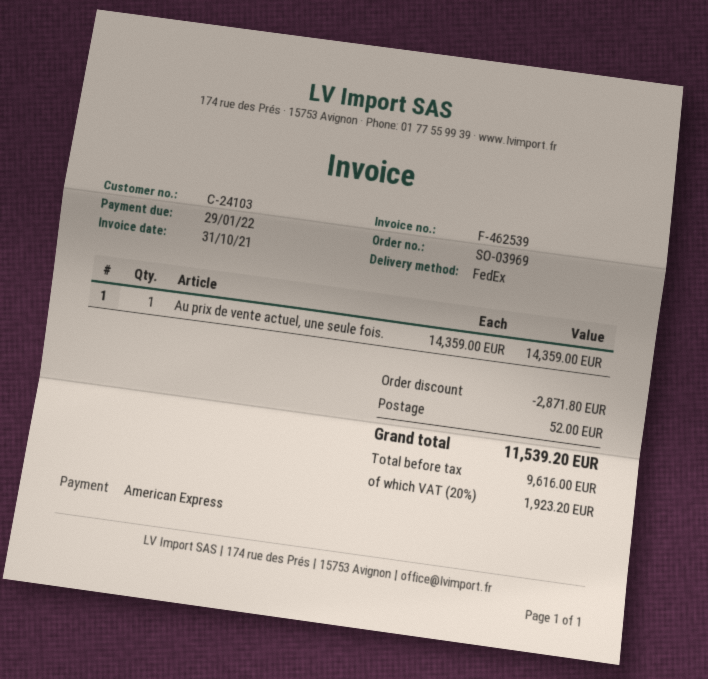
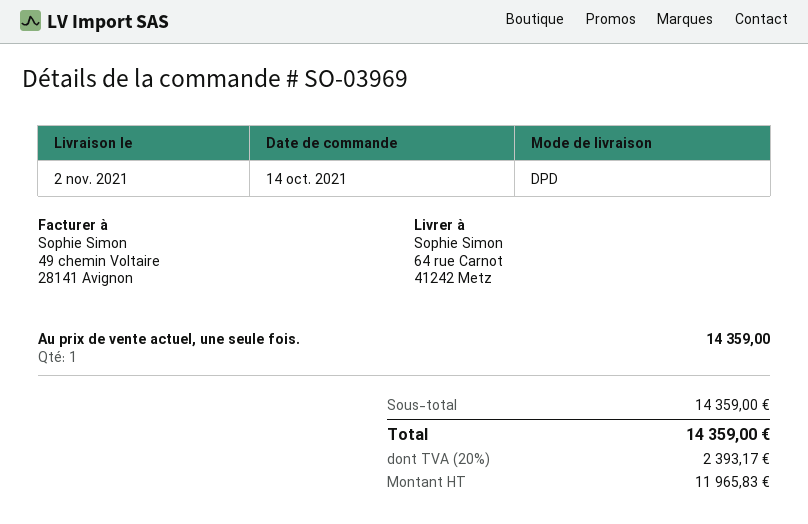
shipping method: FedEx -> DPD
discount: 2871.80 -> none
shipping: 52.00 -> none
net: 9616.00 -> 11965.83
tax: 20% = 1923.20 -> 20% = 2393.17
total: 11539.20 -> 14359.00

